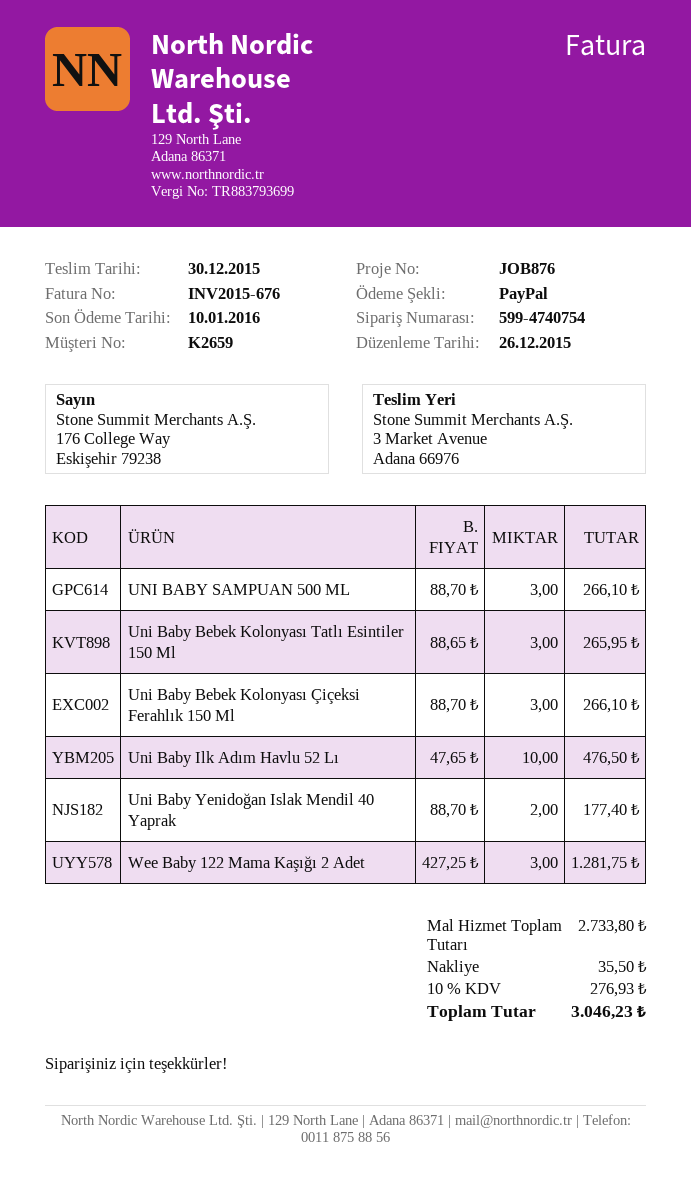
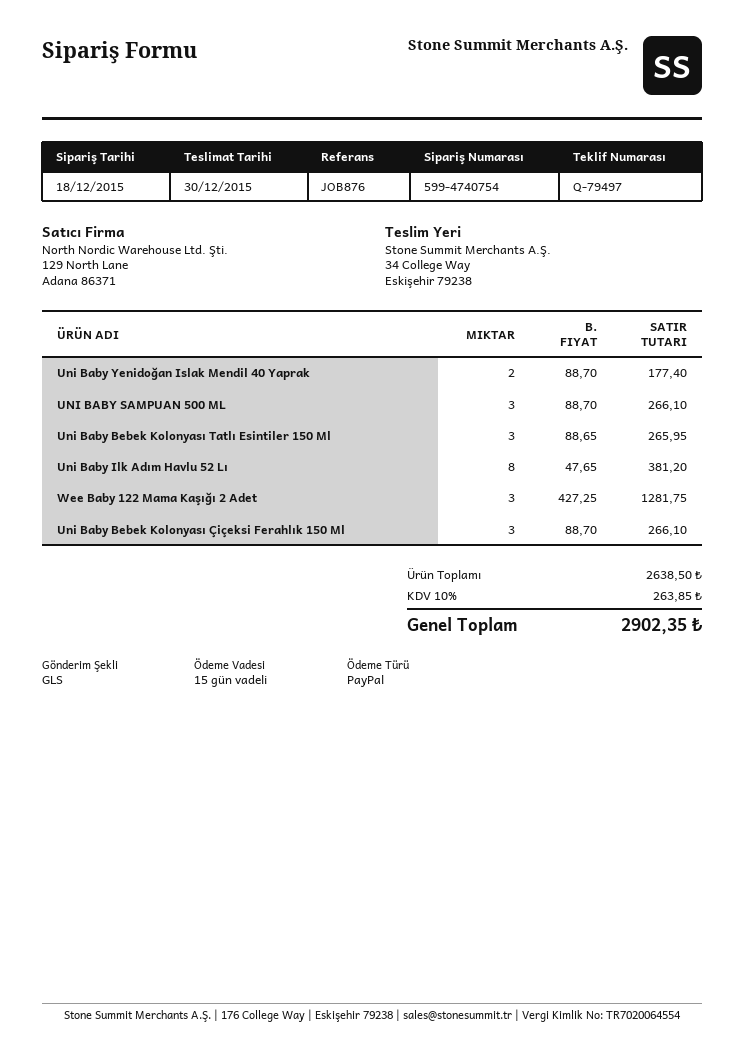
ship to: 3 Market Avenue, Adana 66976 -> 34 College Way, Eskişehir 79238
Uni Baby Ilk Adım Havlu 52 Lı: 10 x 47.65 = 476.50 -> 8 x 47.65 = 381.20
subtotal: 2733.80 -> 2638.50
shipping: 35.50 -> none
tax: 10% = 276.93 -> 10% = 263.85
total: 3046.23 -> 2902.35

